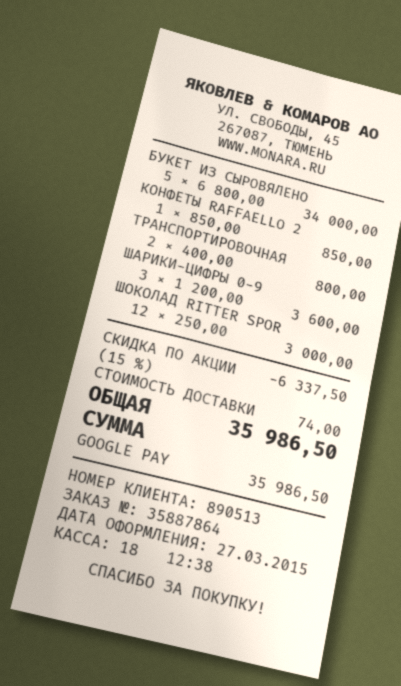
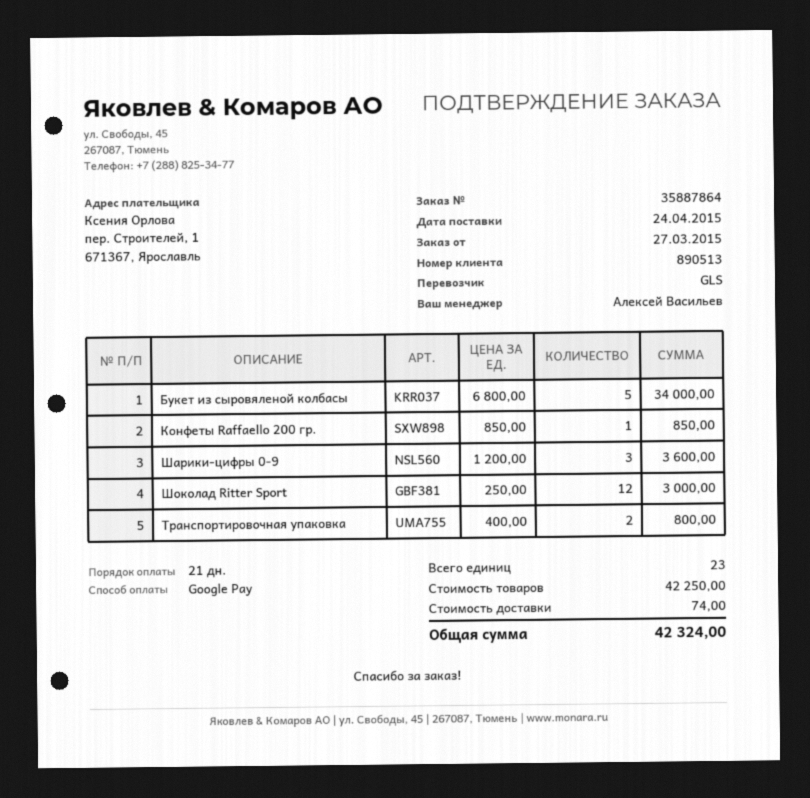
discount: 15% = 6337.50 -> none
total: 35986.50 -> 42324.00

